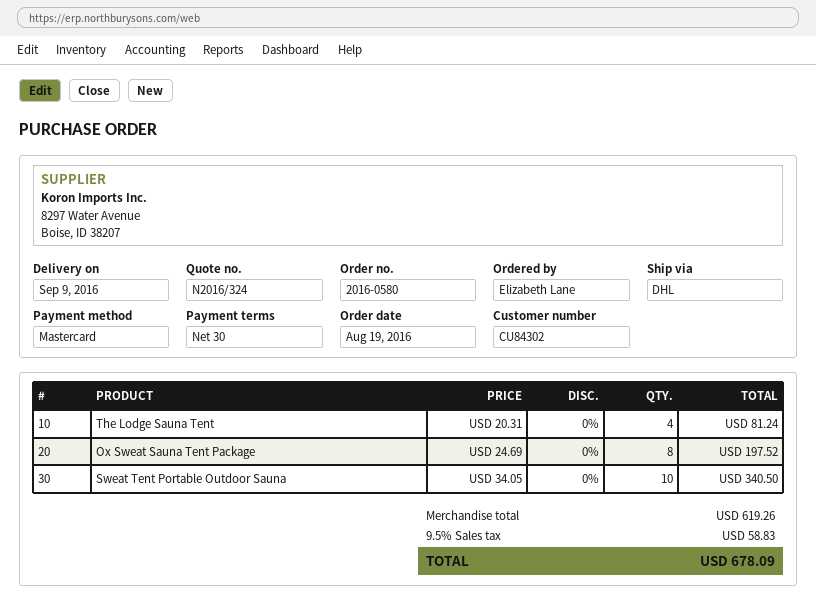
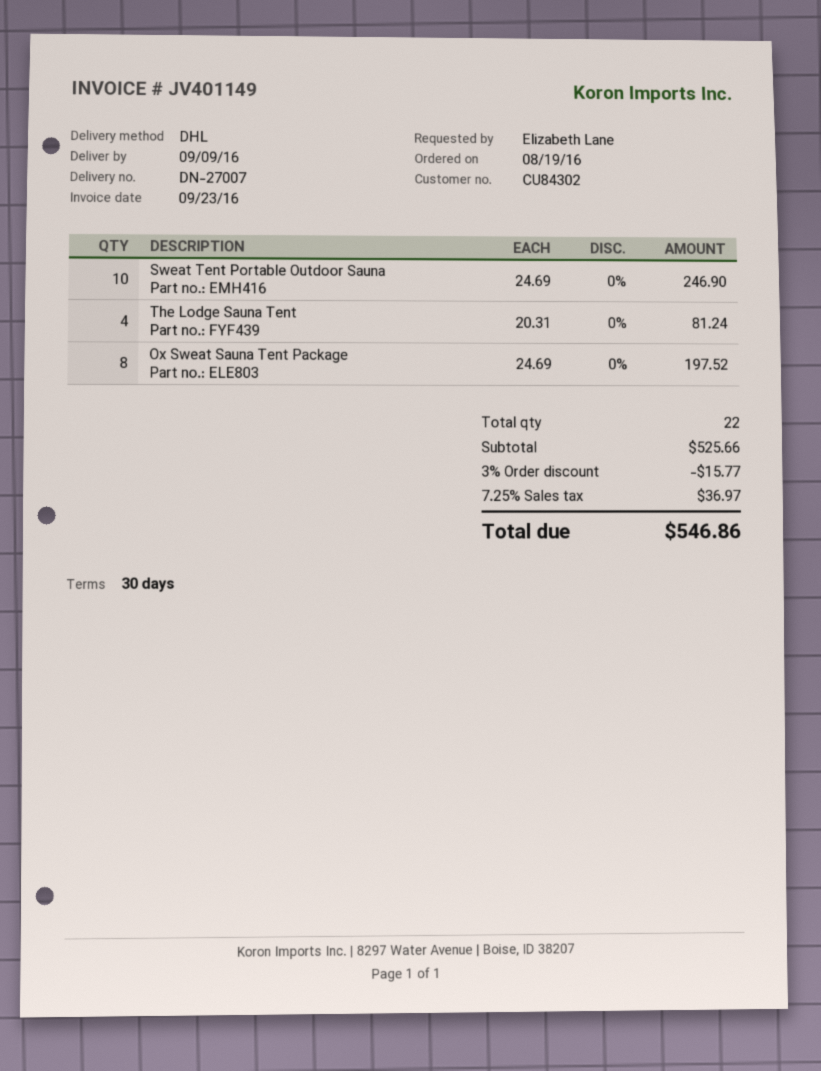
Sweat Tent Portable Outdoor Sauna: 10 x 34.05 = 340.50 -> 10 x 24.69 = 246.90
subtotal: 619.26 -> 525.66
discount: none -> 3% = 15.77
tax: 9.5% = 58.83 -> 7.25% = 36.97
total: 678.09 -> 546.86

